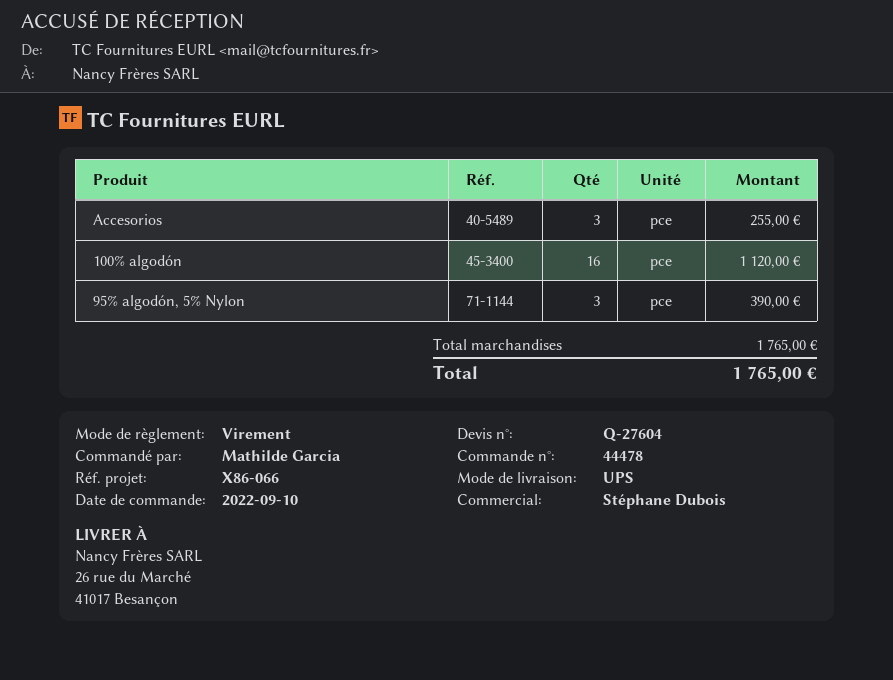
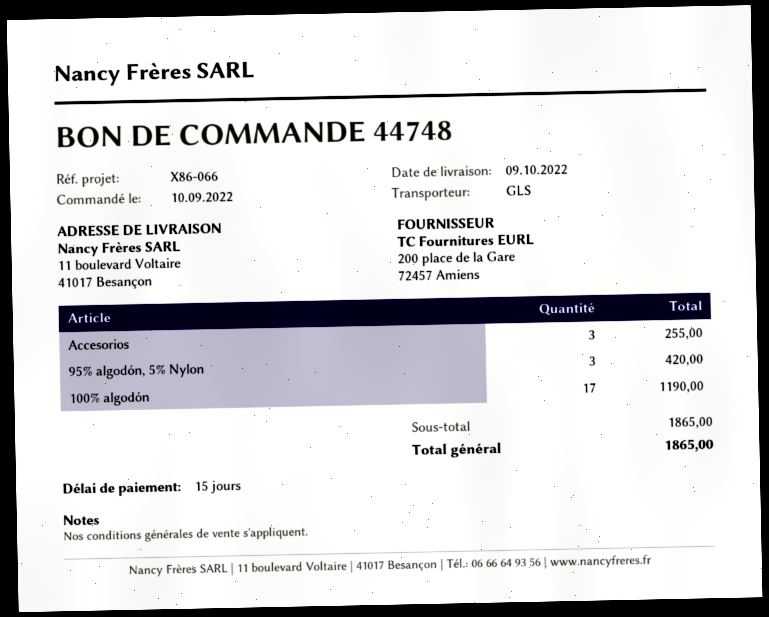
order number: 44478 -> 44748
shipping method: UPS -> GLS
ship to: 26 rue du Marché, 41017 Besançon -> 11 boulevard Voltaire, 41017 Besançon
100% algodón: 16 for 1120.00 -> 17 for 1190.00
95% algodón, 5% Nylon: 3 for 390.00 -> 3 for 420.00
subtotal: 1765.00 -> 1865.00
total: 1765.00 -> 1865.00

